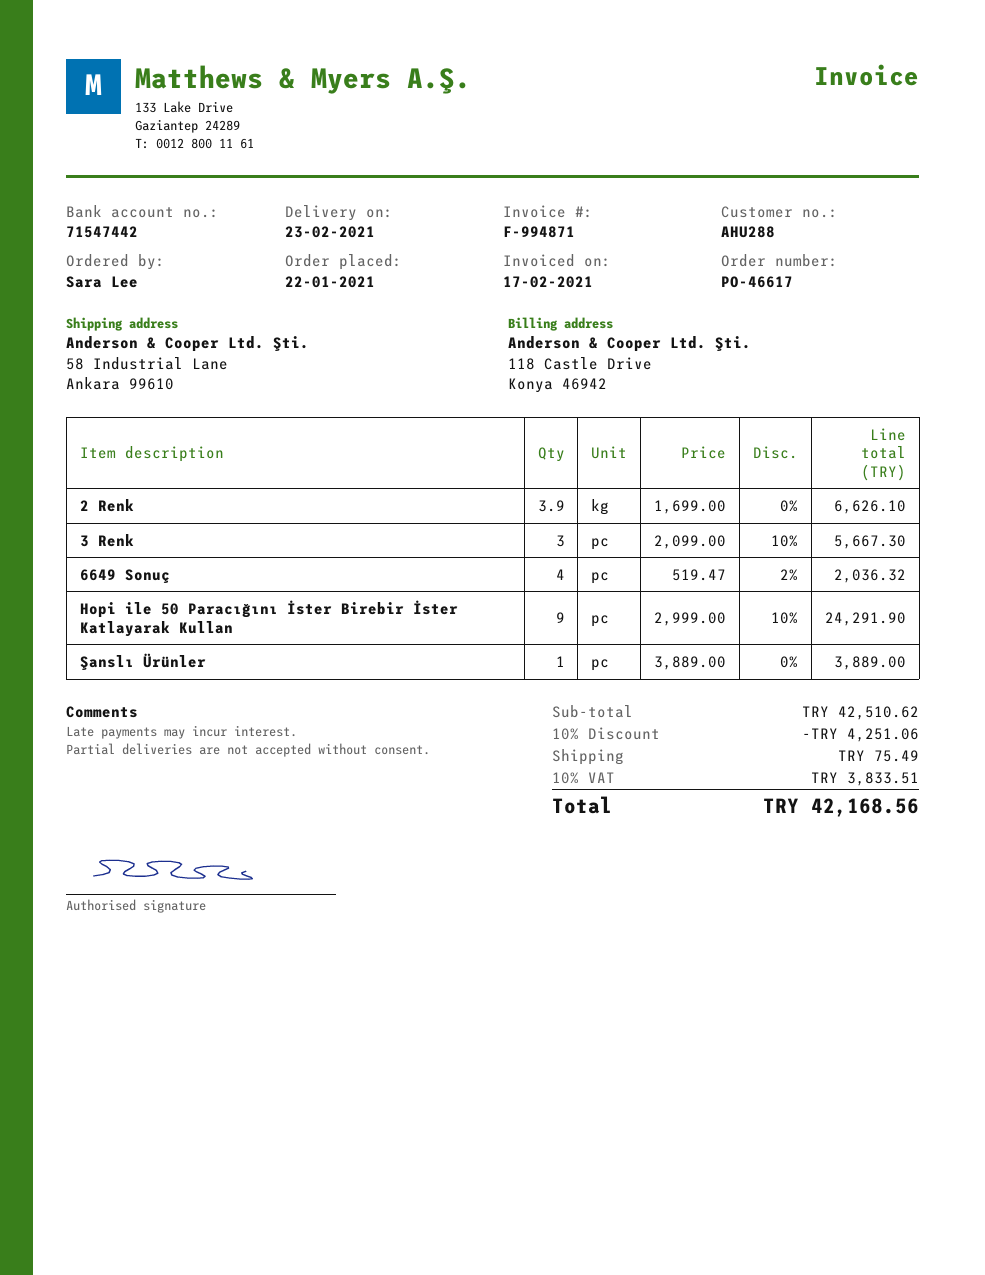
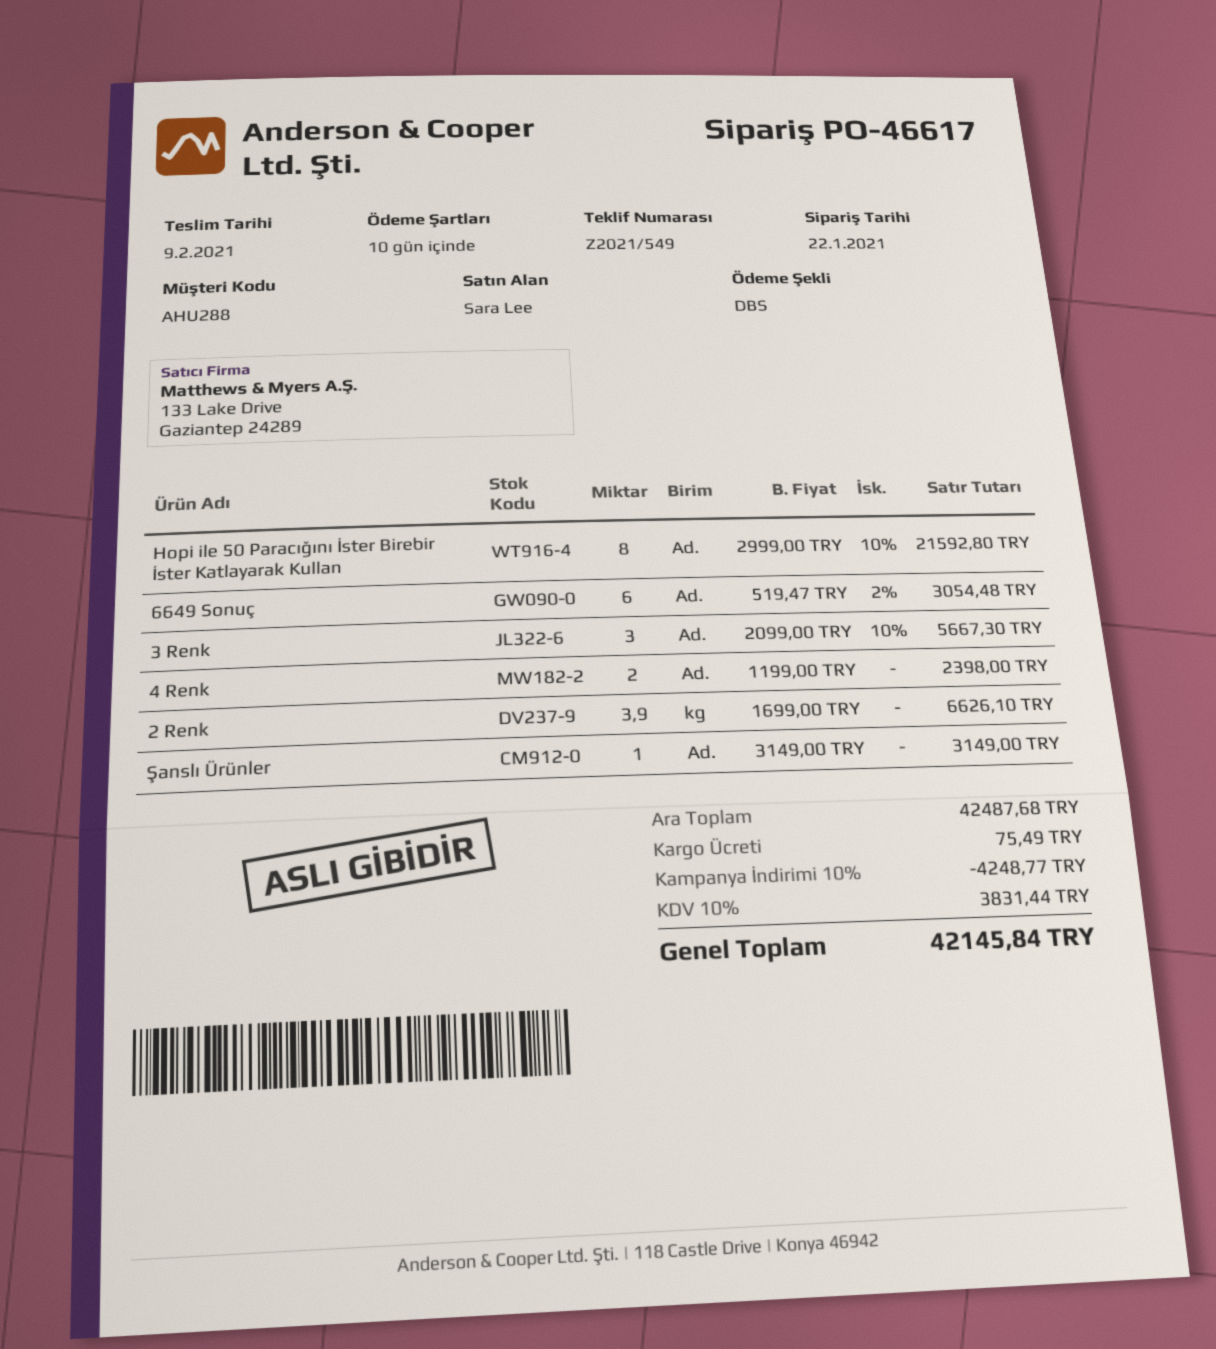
delivery date: 2021-02-23 -> 2021-02-09
6649 Sonuç: 4 x 519.47 - 2% = 2036.32 -> 6 x 519.47 - 2% = 3054.48
Hopi ile 50 Paracığını İster Birebir İster Katlayarak Kullan: 9 x 2999.00 - 10% = 24291.90 -> 8 x 2999.00 - 10% = 21592.80
Şanslı Ürünler: 1 x 3889.00 = 3889.00 -> 1 x 3149.00 = 3149.00
4 Renk: none -> 2 x 1199.00 = 2398.00
subtotal: 42510.62 -> 42487.68
discount: 10% = 4251.06 -> 10% = 4248.77
tax: 10% = 3833.51 -> 10% = 3831.44
total: 42168.56 -> 42145.84

